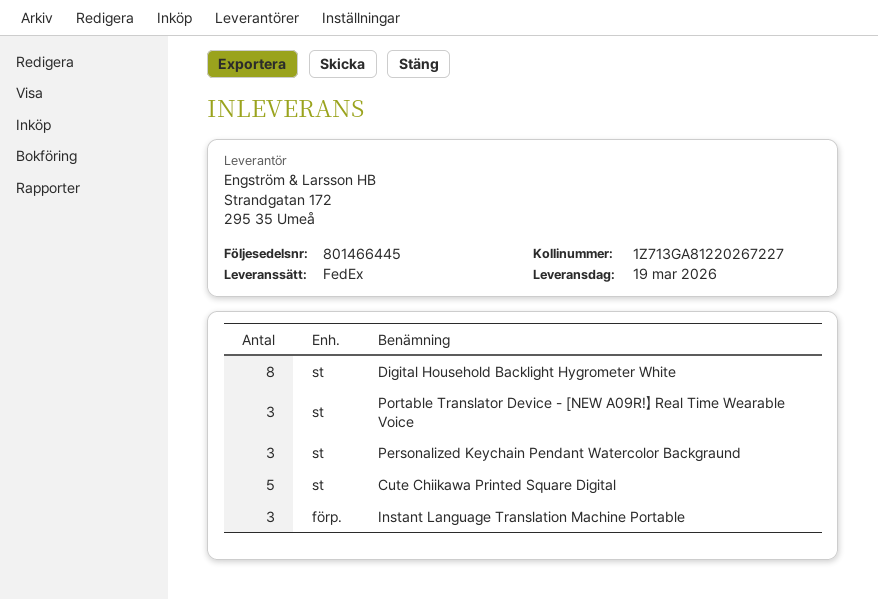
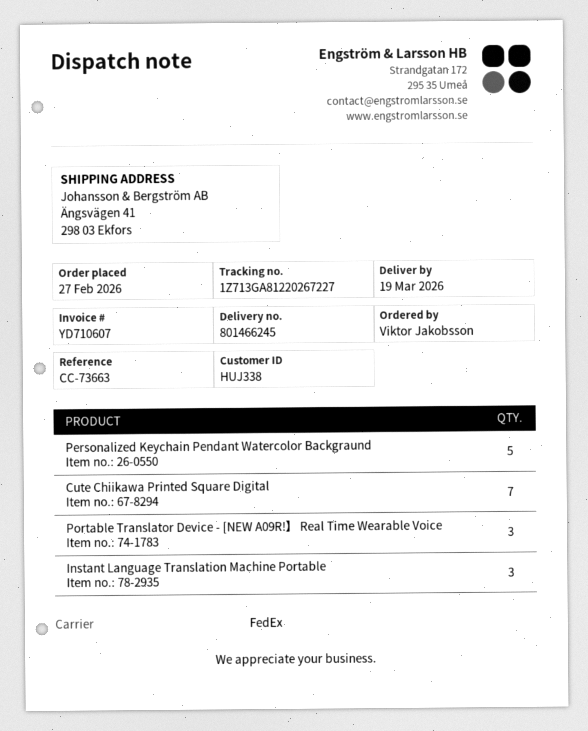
delivery note number: 801466445 -> 801466245
Digital Household Backlight Hygrometer White: 8 -> none
Personalized Keychain Pendant Watercolor Backgraund: 3 -> 5
Cute Chiikawa Printed Square Digital: 5 -> 7

